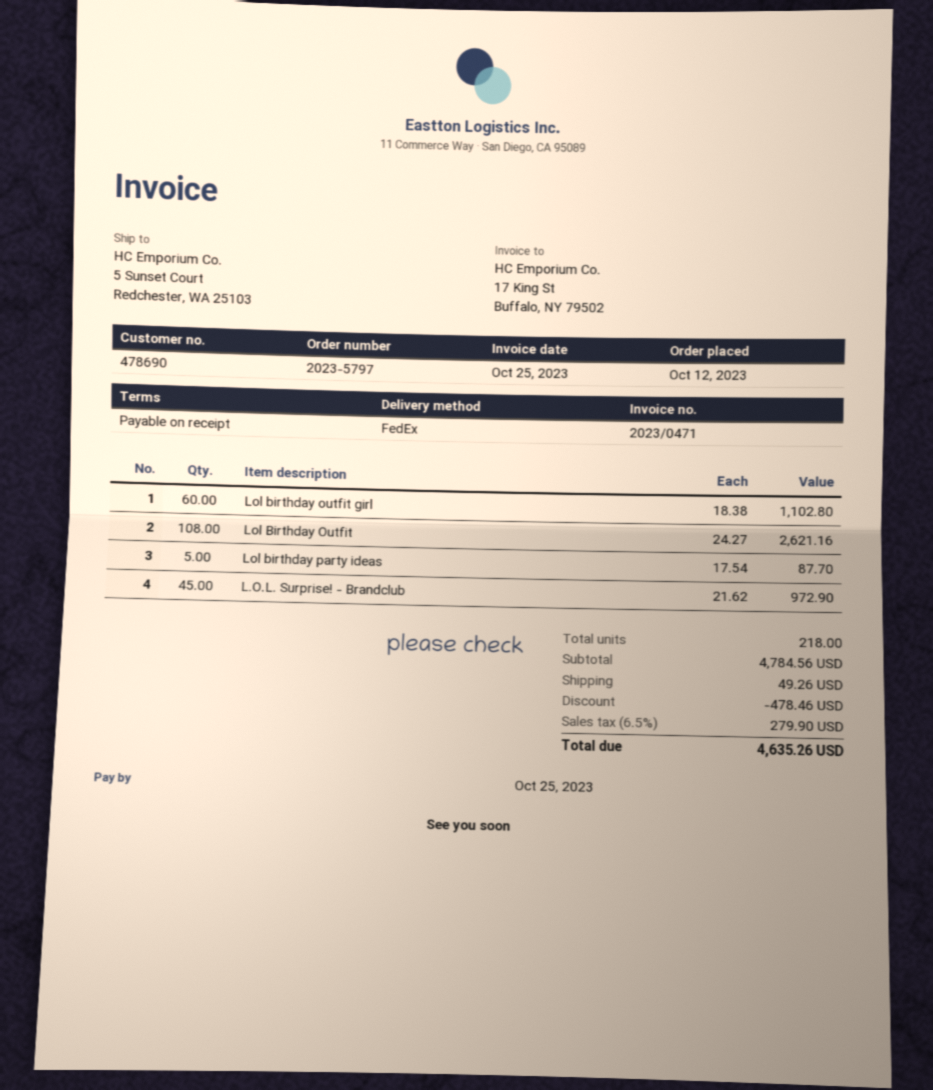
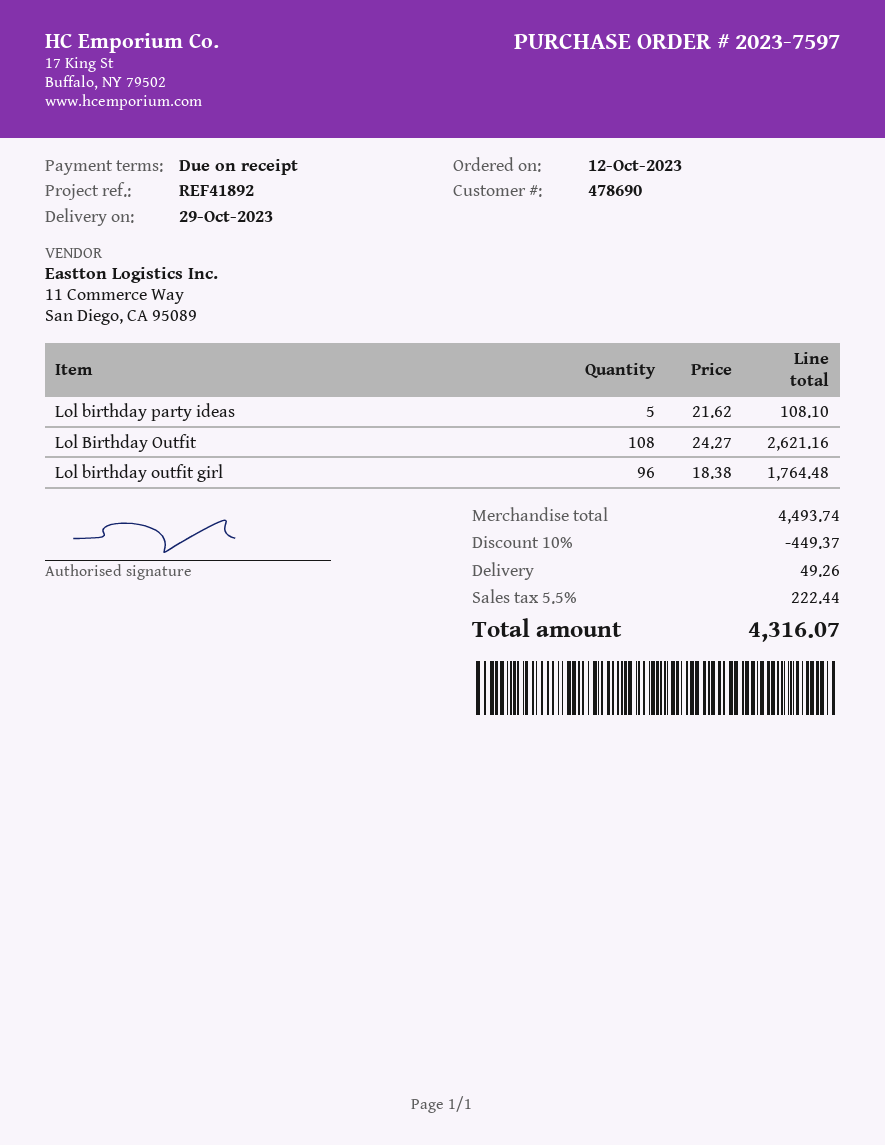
order number: 2023-5797 -> 2023-7597
Lol birthday outfit girl: 60 x 18.38 = 1102.80 -> 96 x 18.38 = 1764.48
Lol birthday party ideas: 5 x 17.54 = 87.70 -> 5 x 21.62 = 108.10
L.O.L. Surprise! - Brandclub: 45 x 21.62 = 972.90 -> none
subtotal: 4784.56 -> 4493.74
discount: 478.46 -> 449.37
tax: 6.5% = 279.90 -> 5.5% = 222.44
total: 4635.26 -> 4316.07

